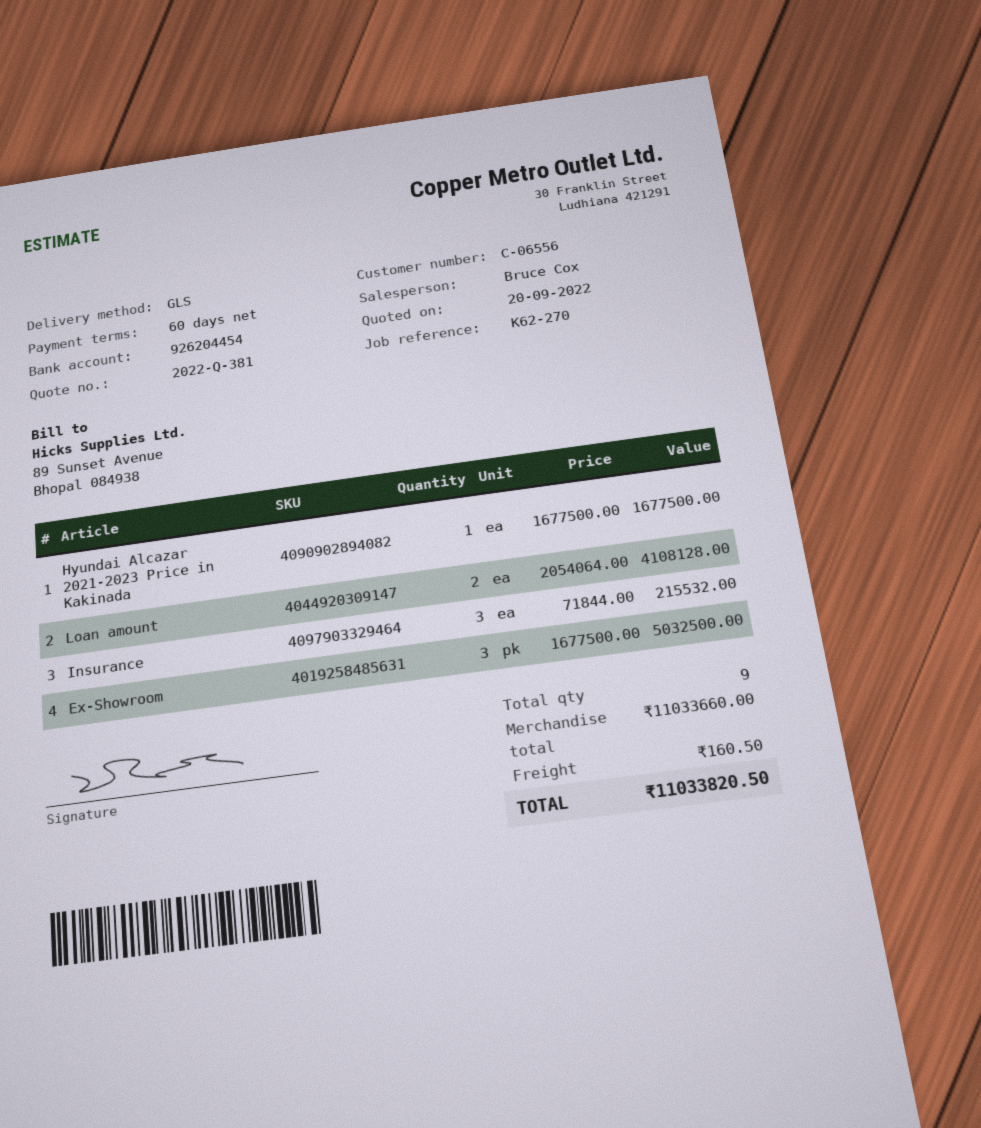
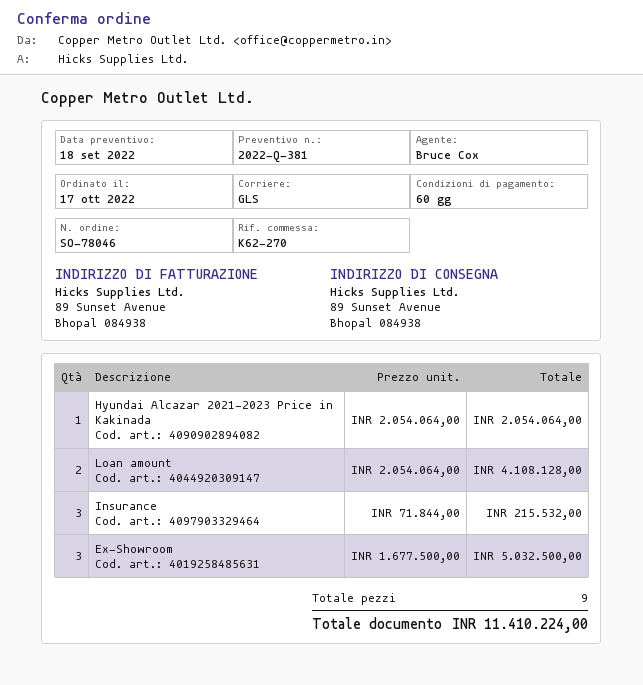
quote date: 2022-09-20 -> 2022-09-18
Hyundai Alcazar 2021-2023 Price in Kakinada: 1 x 1677500.00 = 1677500.00 -> 1 x 2054064.00 = 2054064.00
shipping: 160.50 -> none
total: 11033820.50 -> 11410224.00

